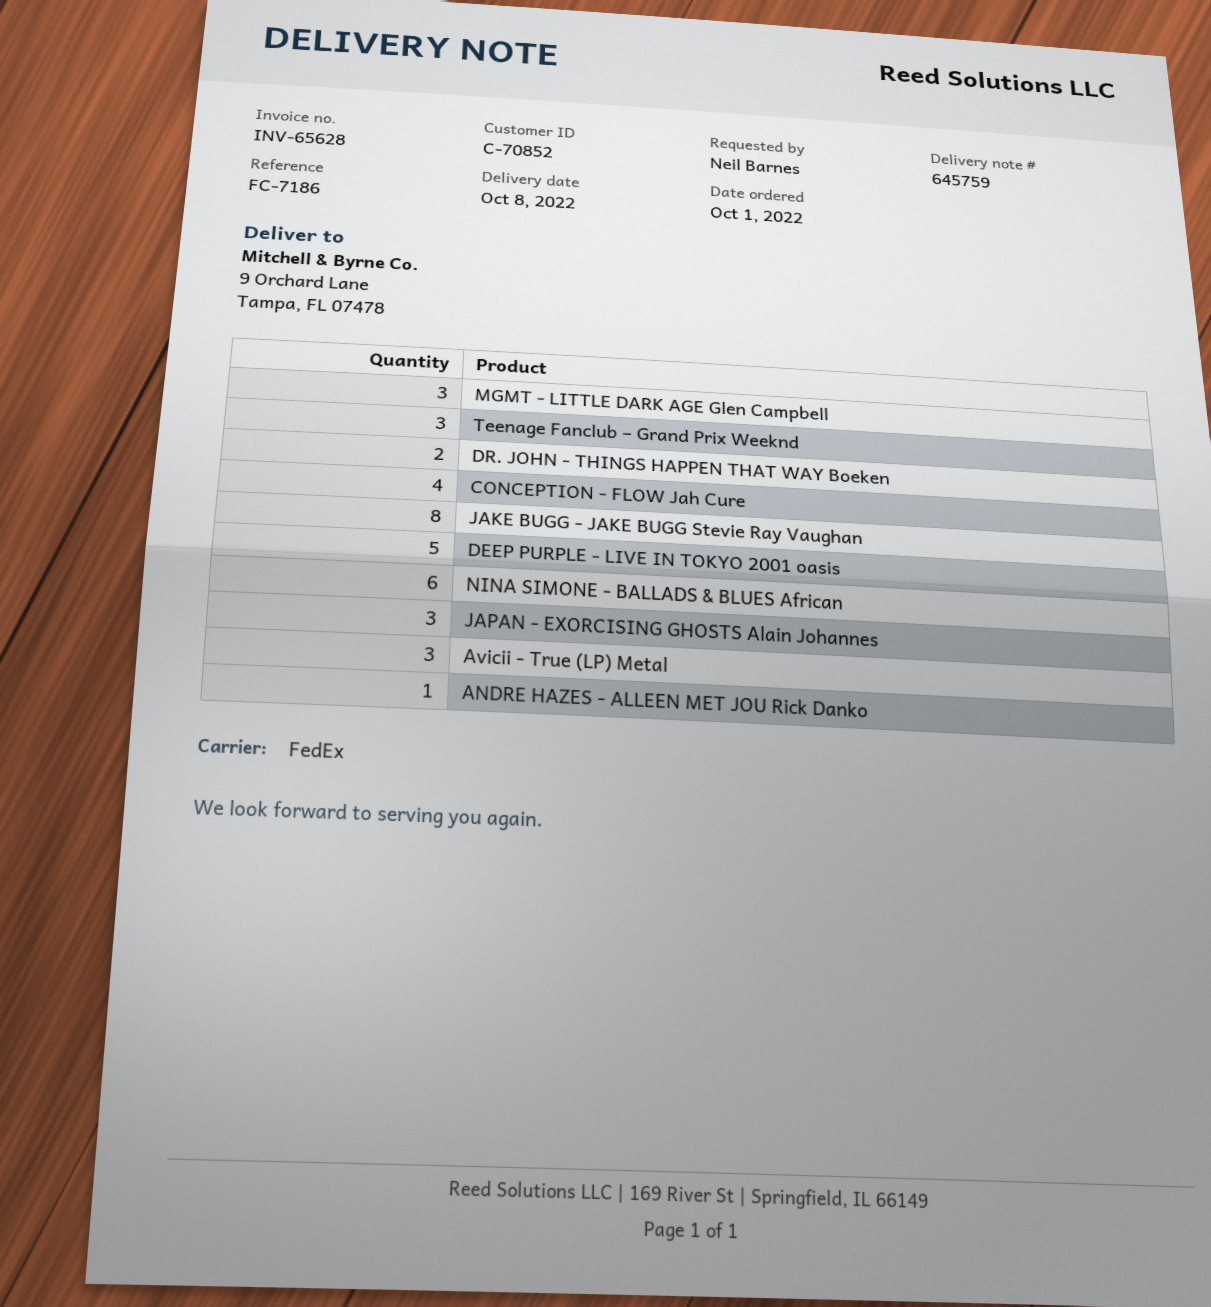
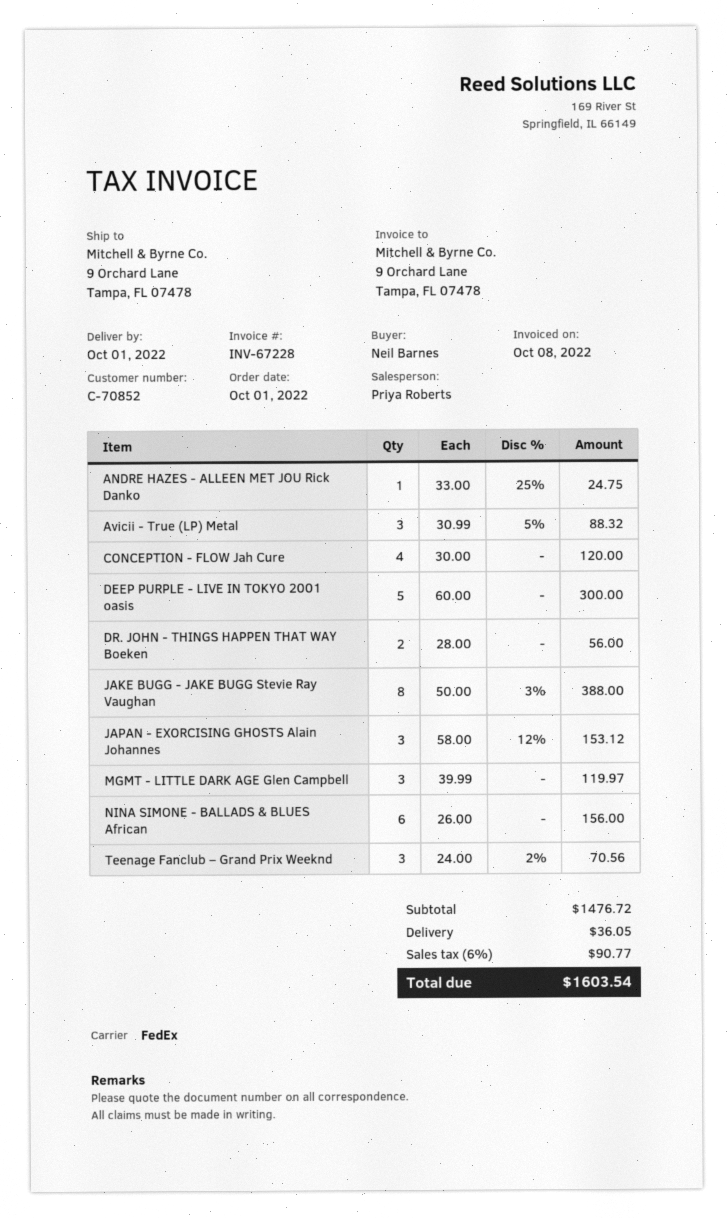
delivery date: 2022-10-08 -> 2022-10-01
invoice number: INV-65628 -> INV-67228

